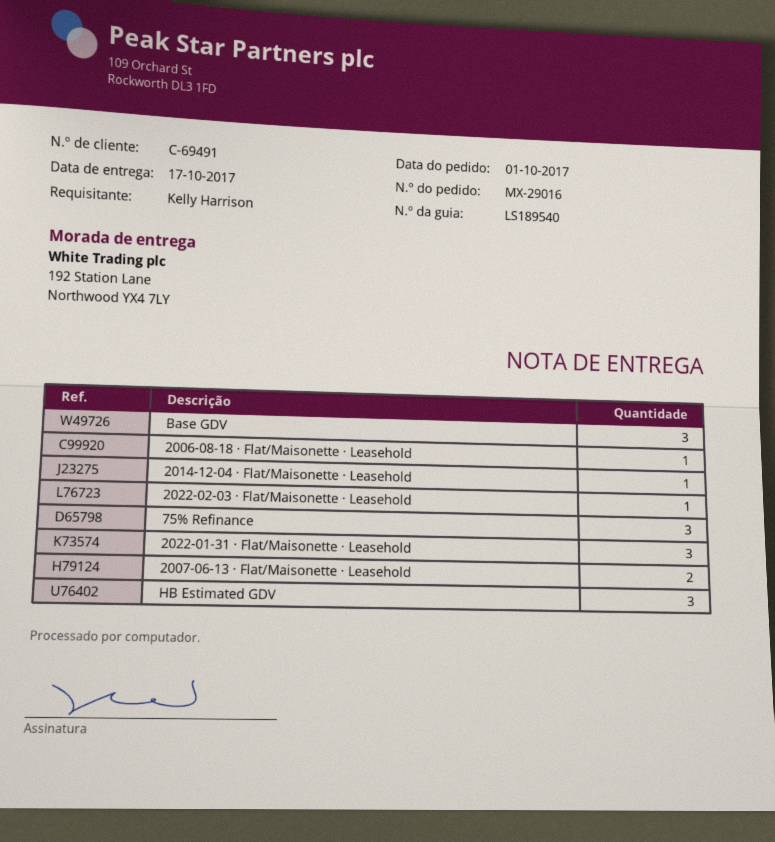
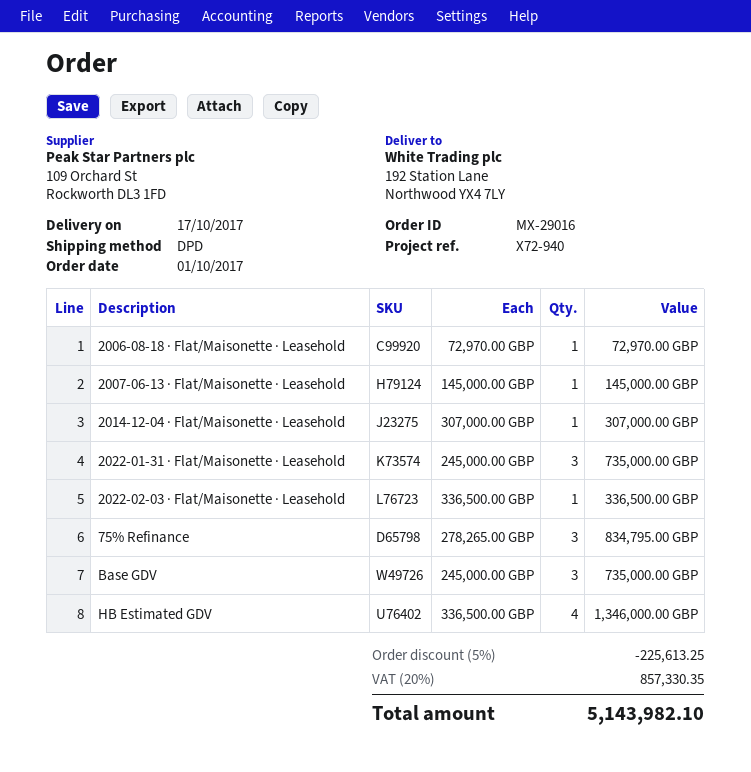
2007-06-13 · Flat/Maisonette · Leasehold: 2 -> 1
HB Estimated GDV: 3 -> 4

